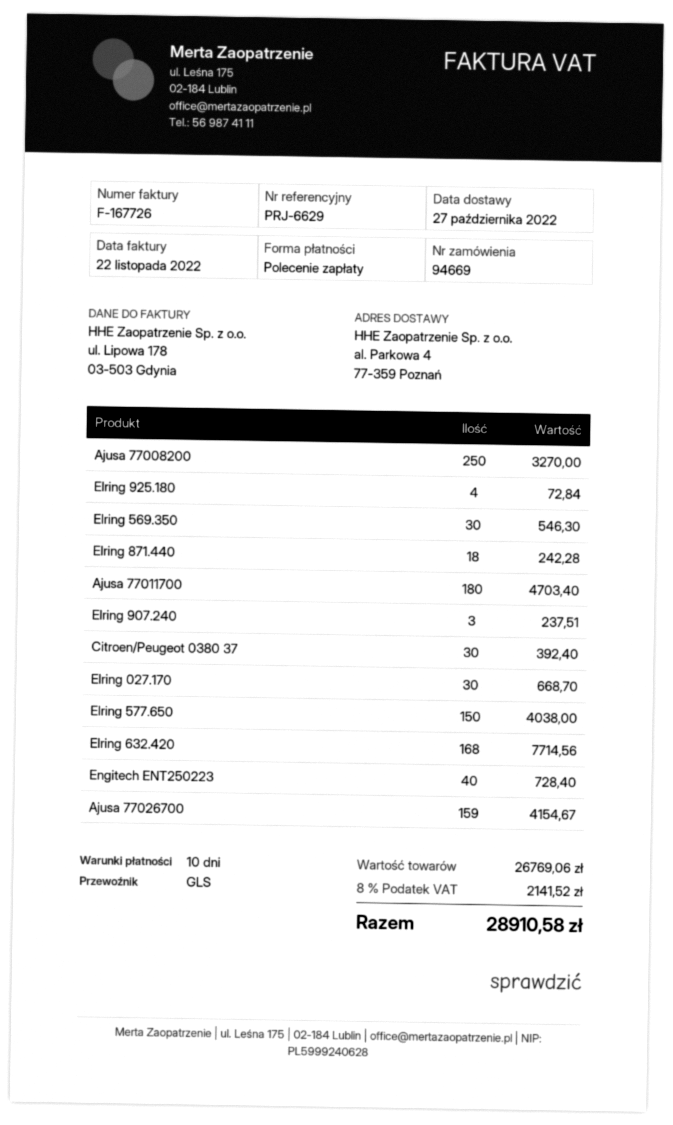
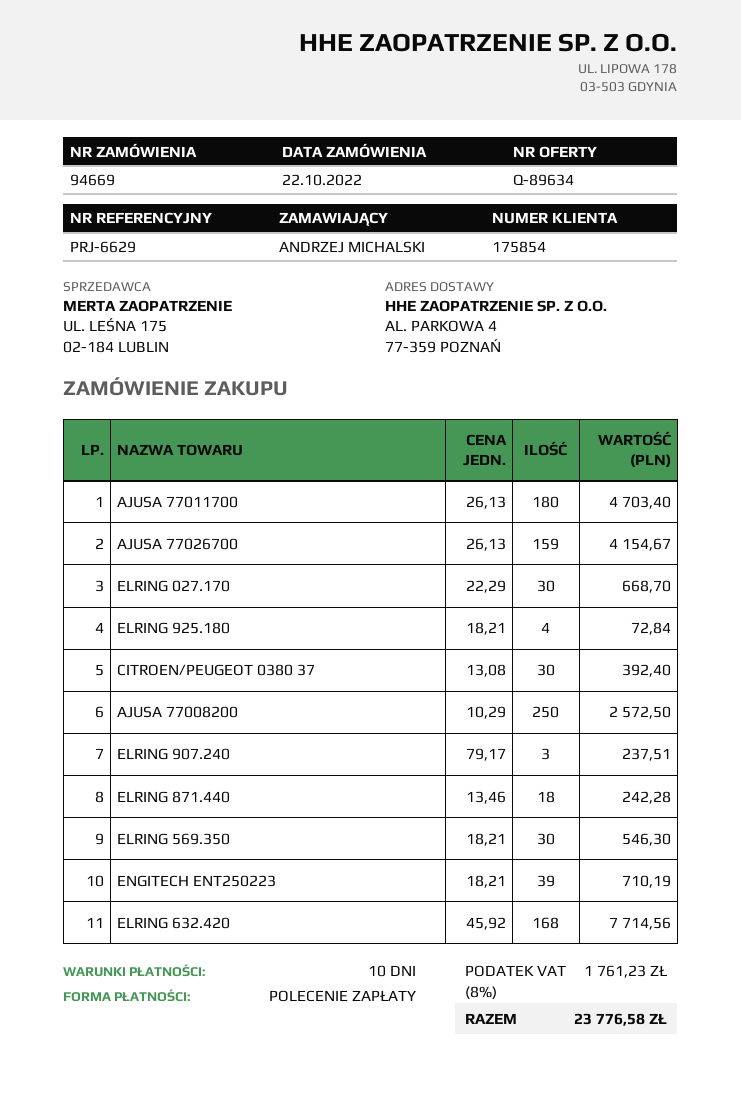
Ajusa 77008200: 250 for 3270.00 -> 250 for 2572.50
Elring 577.650: 150 for 4038.00 -> none
Engitech ENT250223: 40 for 728.40 -> 39 for 710.19
tax: 8% = 2141.52 -> 8% = 1761.23
total: 28910.58 -> 23776.58

